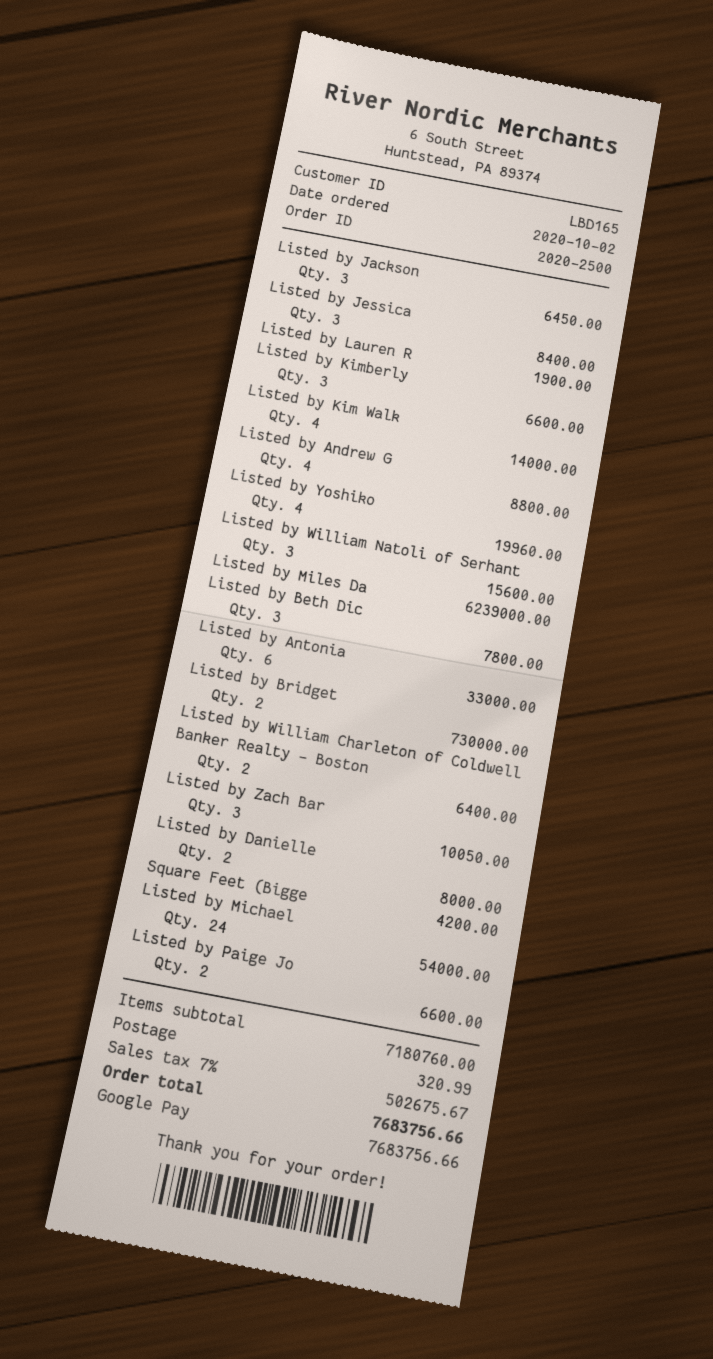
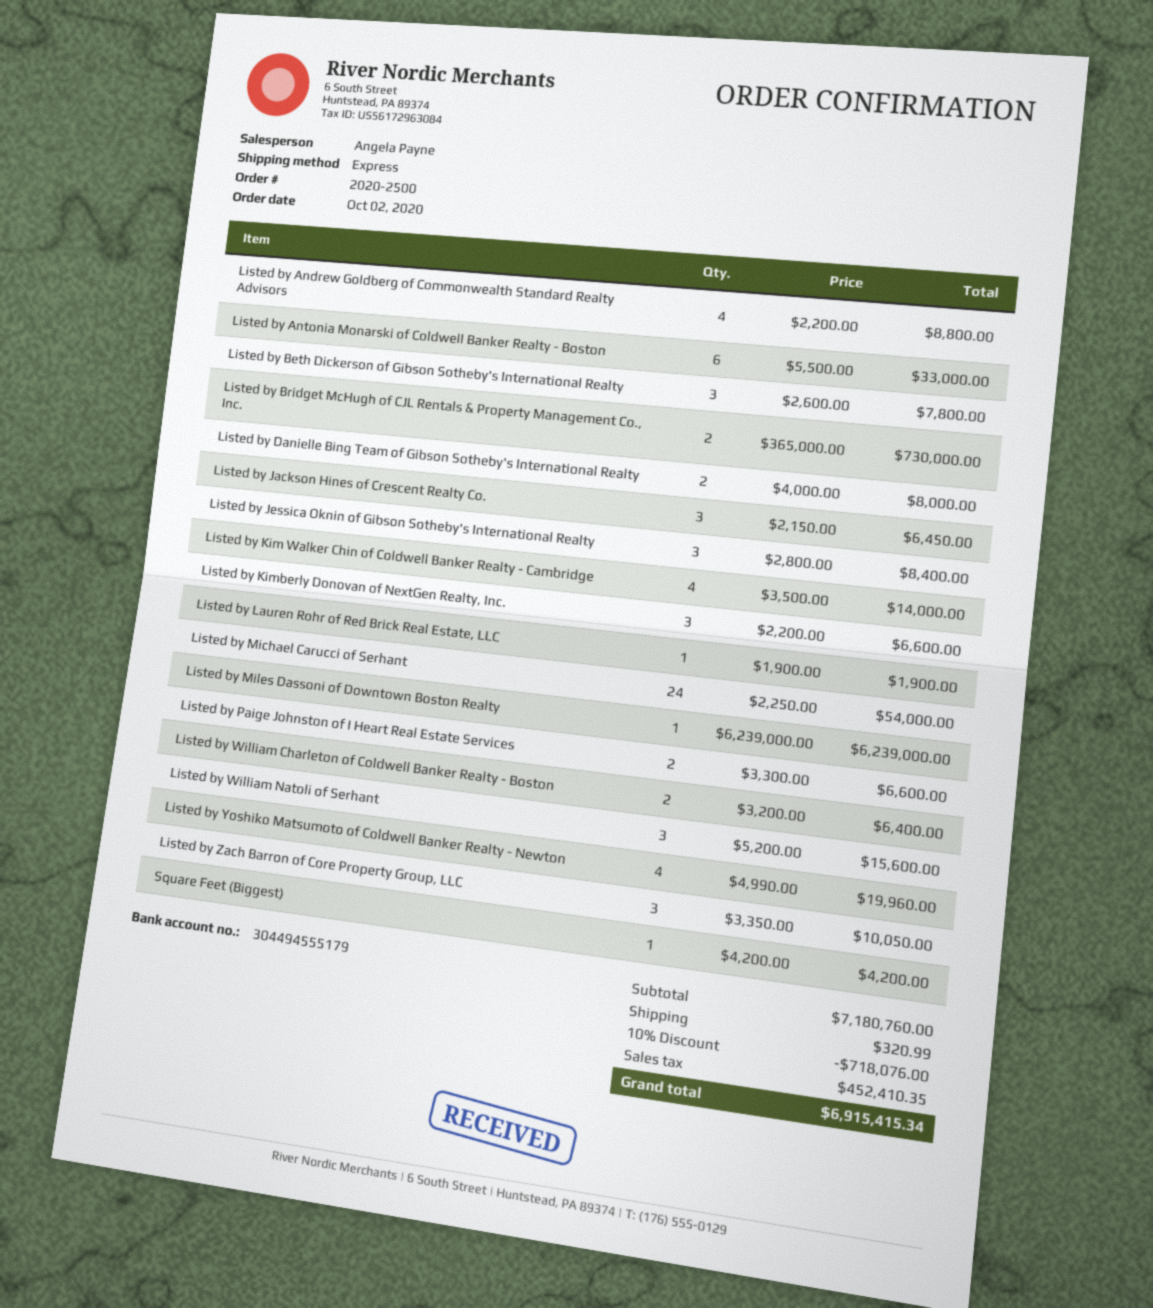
discount: none -> 10% = 718076.00
tax: 502675.67 -> 452410.35
total: 7683756.66 -> 6915415.34

